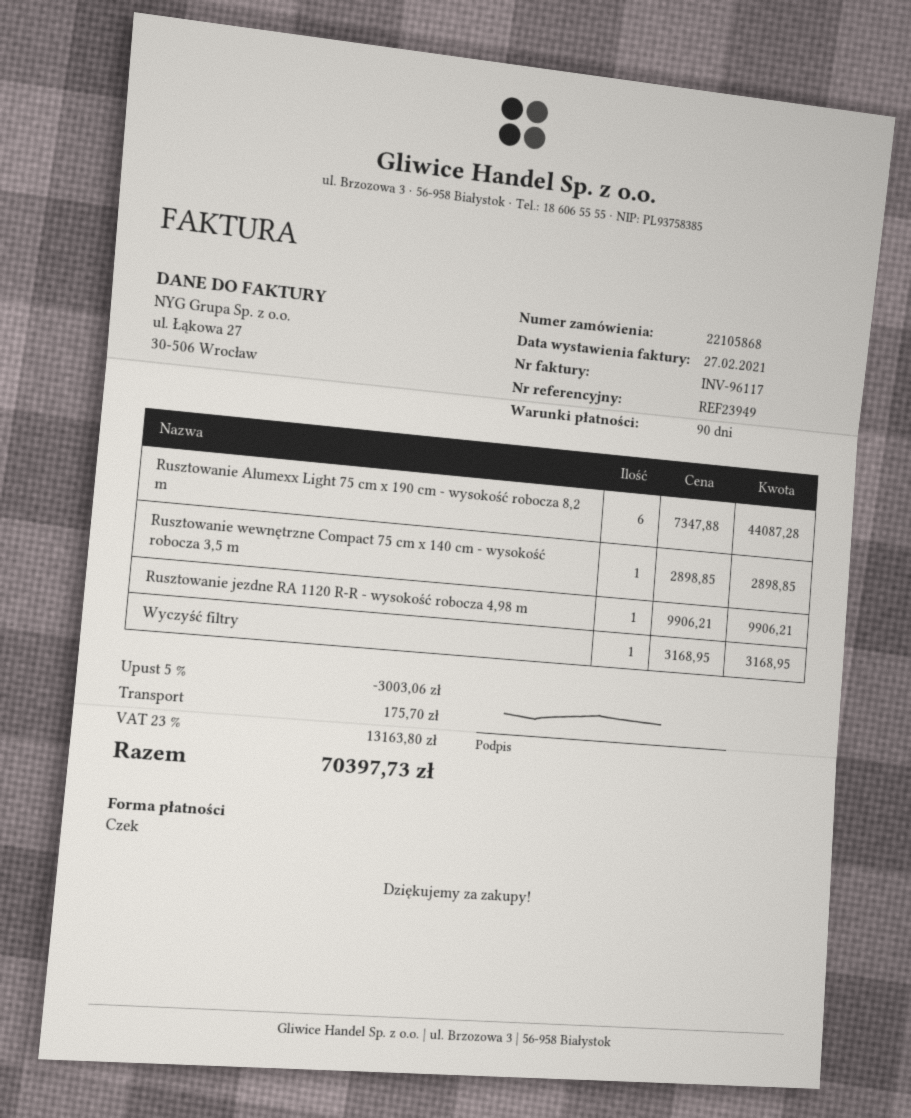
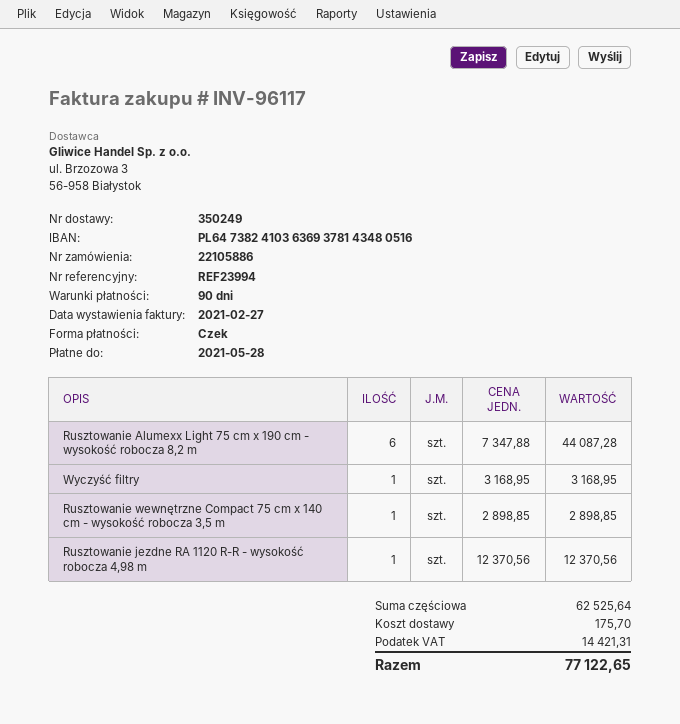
order number: 22105868 -> 22105886
reference: REF23949 -> REF23994
Rusztowanie jezdne RA 1120 R-R - wysokość robocza 4,98 m: 1 x 9906.21 = 9906.21 -> 1 x 12370.56 = 12370.56
discount: 5% = 3003.06 -> none
tax: 13163.80 -> 14421.31
total: 70397.73 -> 77122.65

